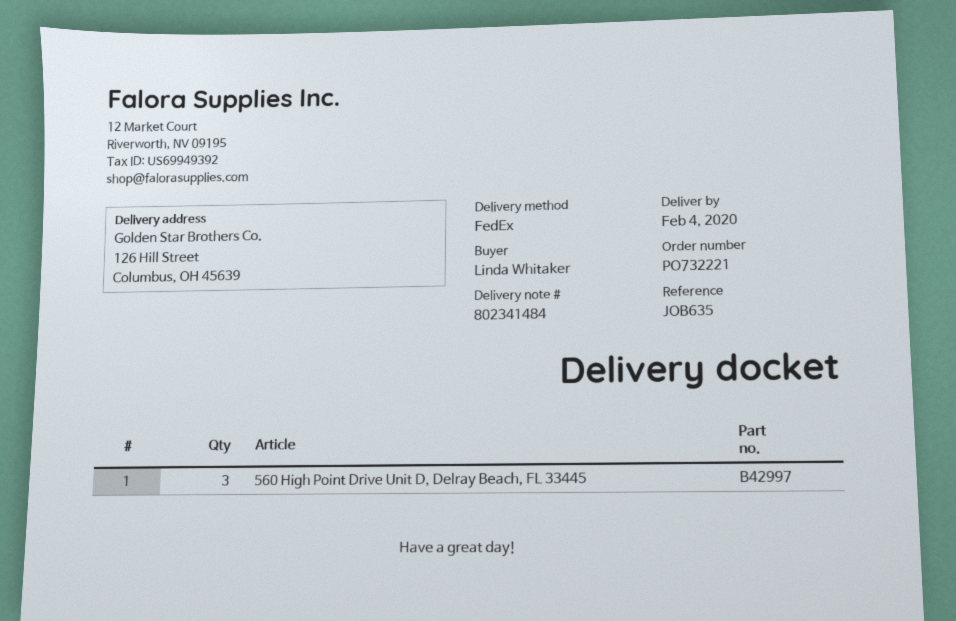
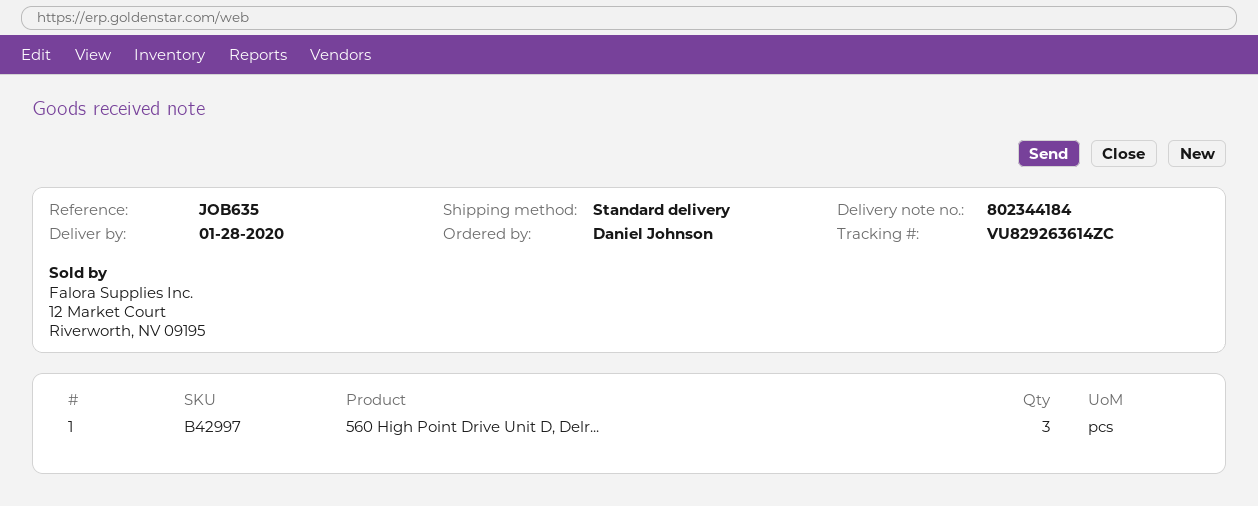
delivery note number: 802341484 -> 802344184
delivery date: 2020-02-04 -> 2020-01-28
ordered by: Linda Whitaker -> Daniel Johnson
shipping method: FedEx -> standard

